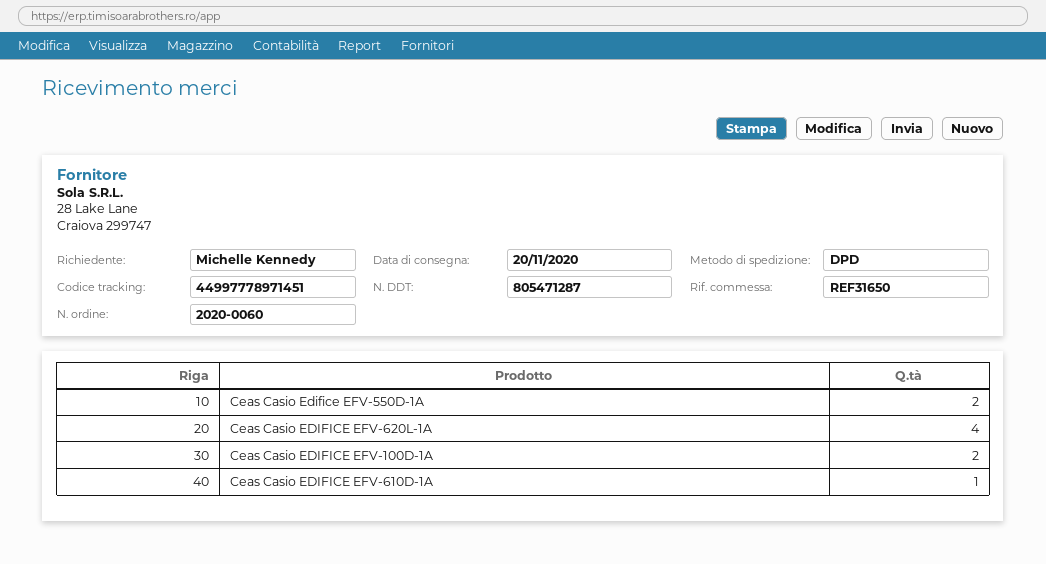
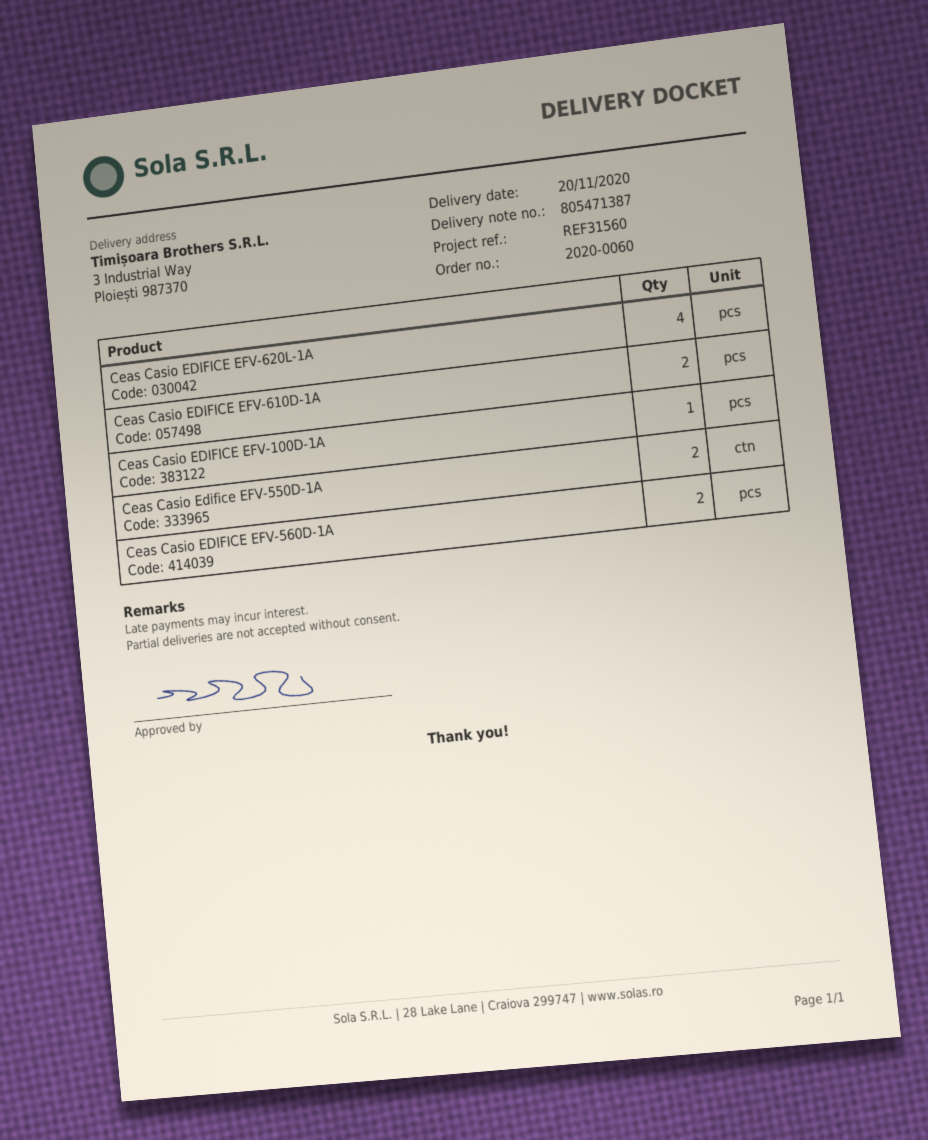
delivery note number: 805471287 -> 805471387
reference: REF31650 -> REF31560
Ceas Casio EDIFICE EFV-100D-1A: 2 -> 1
Ceas Casio EDIFICE EFV-610D-1A: 1 -> 2
Ceas Casio EDIFICE EFV-560D-1A: none -> 2

